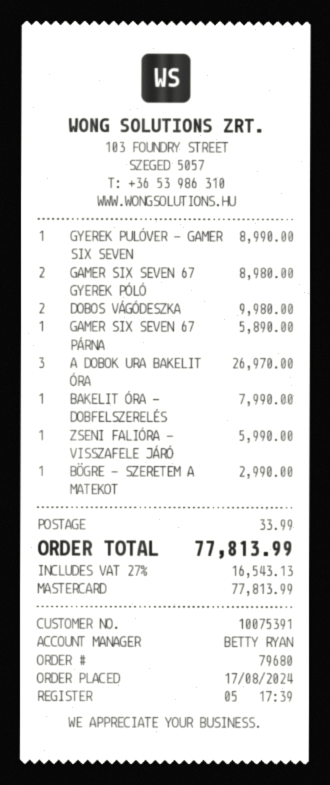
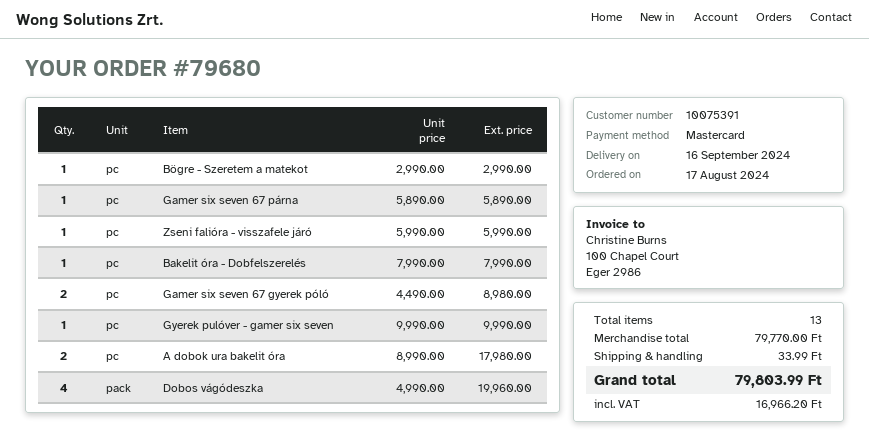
GYEREK PULÓVER - GAMER SIX SEVEN: 1 for 8990.00 -> 1 for 9990.00
DOBOS VÁGÓDESZKA: 2 for 9980.00 -> 4 for 19960.00
A DOBOK URA BAKELIT ÓRA: 3 for 26970.00 -> 2 for 17980.00
tax: 16543.13 -> 16966.20
total: 77813.99 -> 79803.99

